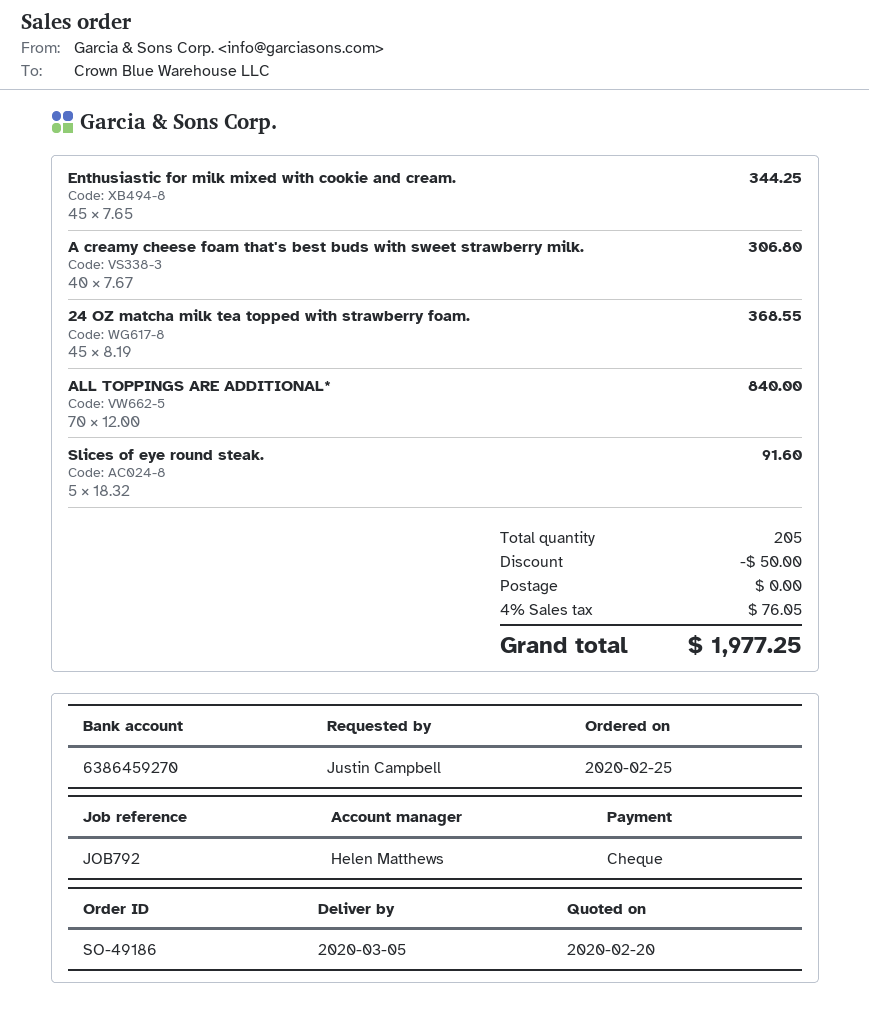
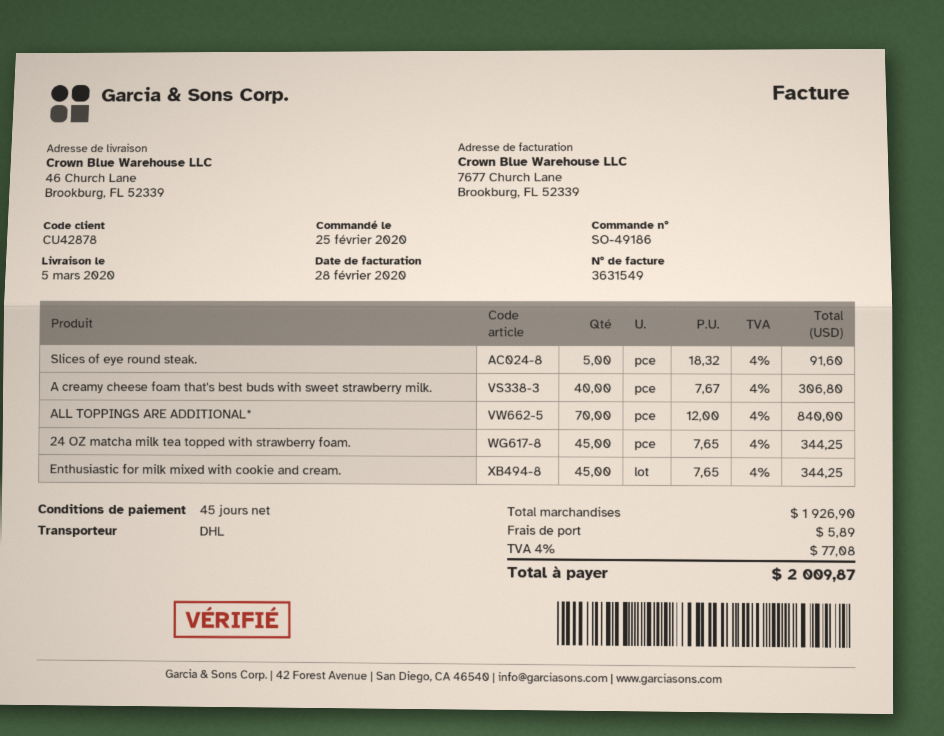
24 OZ matcha milk tea topped with strawberry foam.: 45 x 8.19 = 368.55 -> 45 x 7.65 = 344.25
discount: 50.00 -> none
shipping: 0.00 -> 5.89
tax: 4% = 76.05 -> 4% = 77.08
total: 1977.25 -> 2009.87

